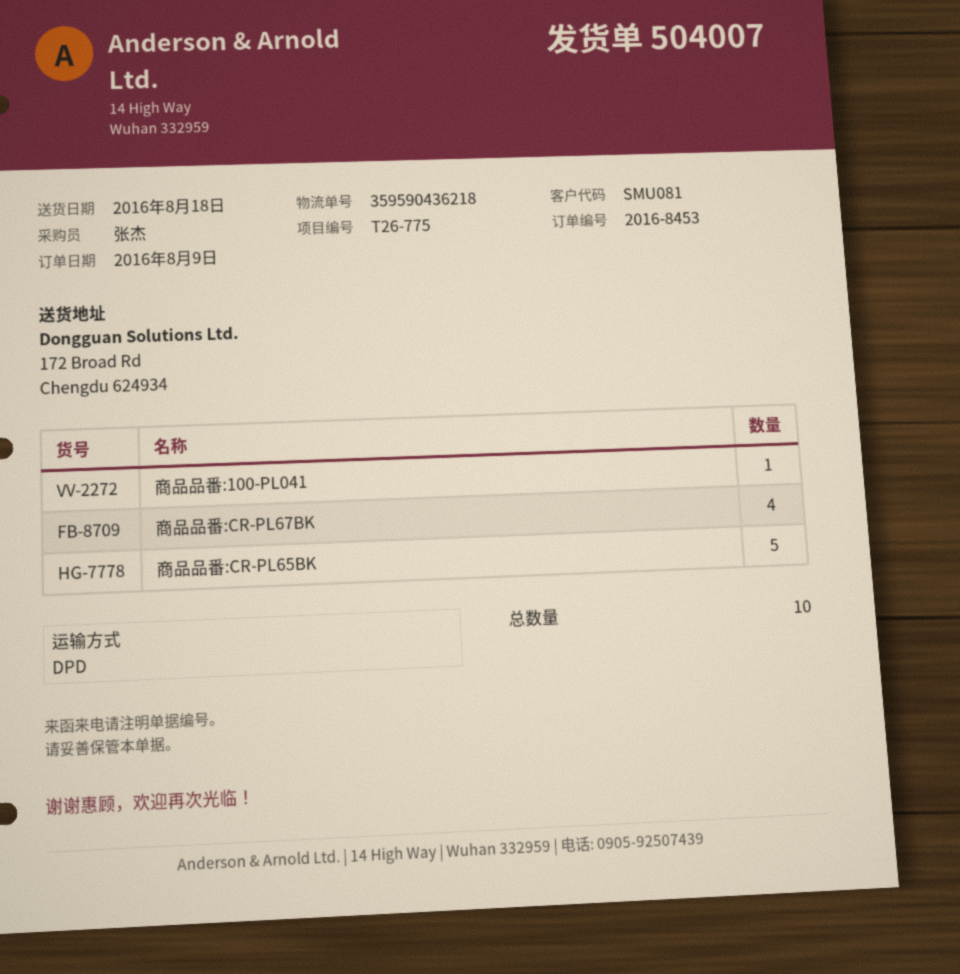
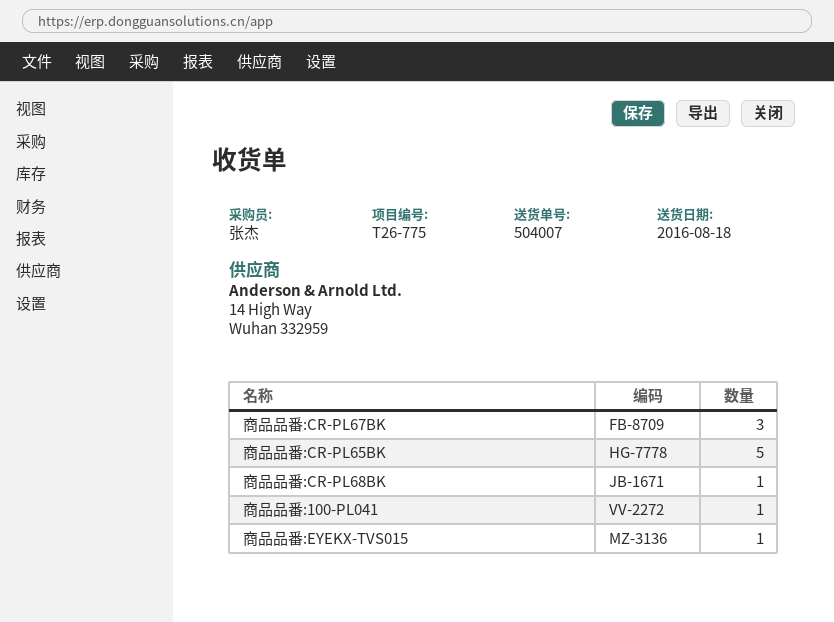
商品品番:CR-PL67BK: 4 -> 3
商品品番:CR-PL68BK: none -> 1
商品品番:EYEKX-TVS015: none -> 1

